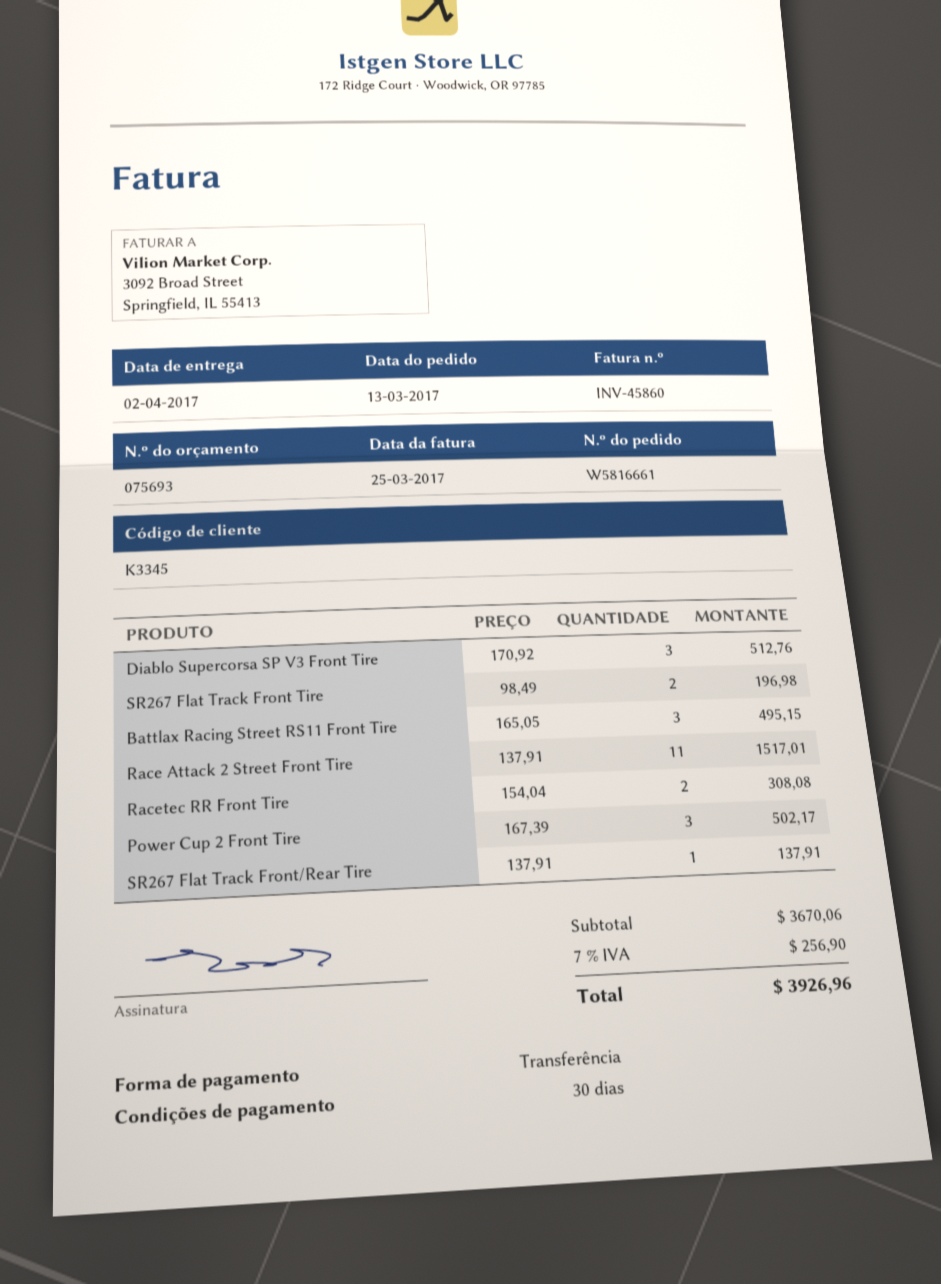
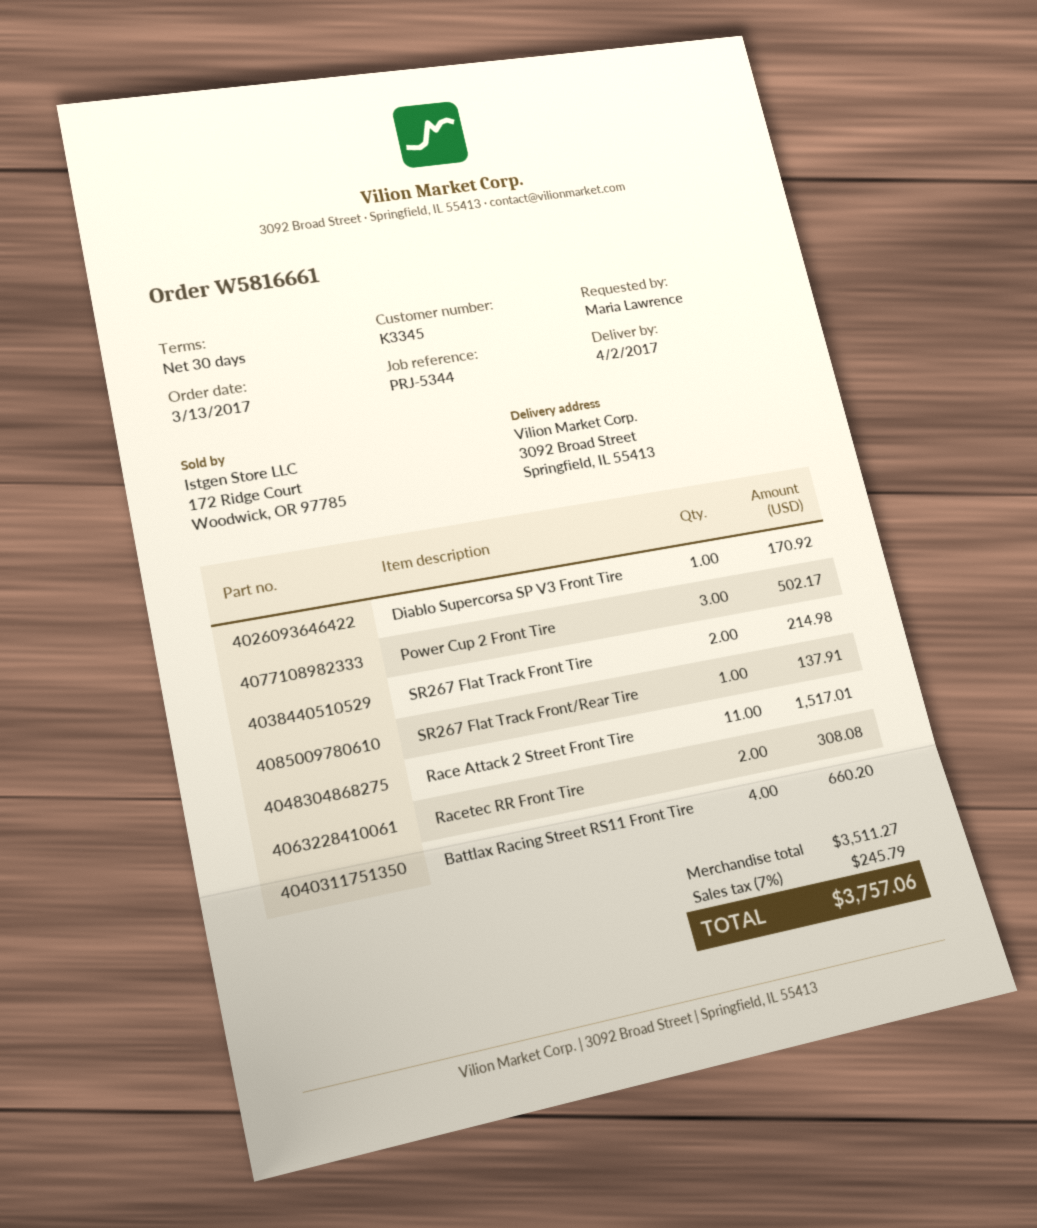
Diablo Supercorsa SP V3 Front Tire: 3 for 512.76 -> 1 for 170.92
SR267 Flat Track Front Tire: 2 for 196.98 -> 2 for 214.98
Battlax Racing Street RS11 Front Tire: 3 for 495.15 -> 4 for 660.20
subtotal: 3670.06 -> 3511.27
tax: 7% = 256.90 -> 7% = 245.79
total: 3926.96 -> 3757.06

